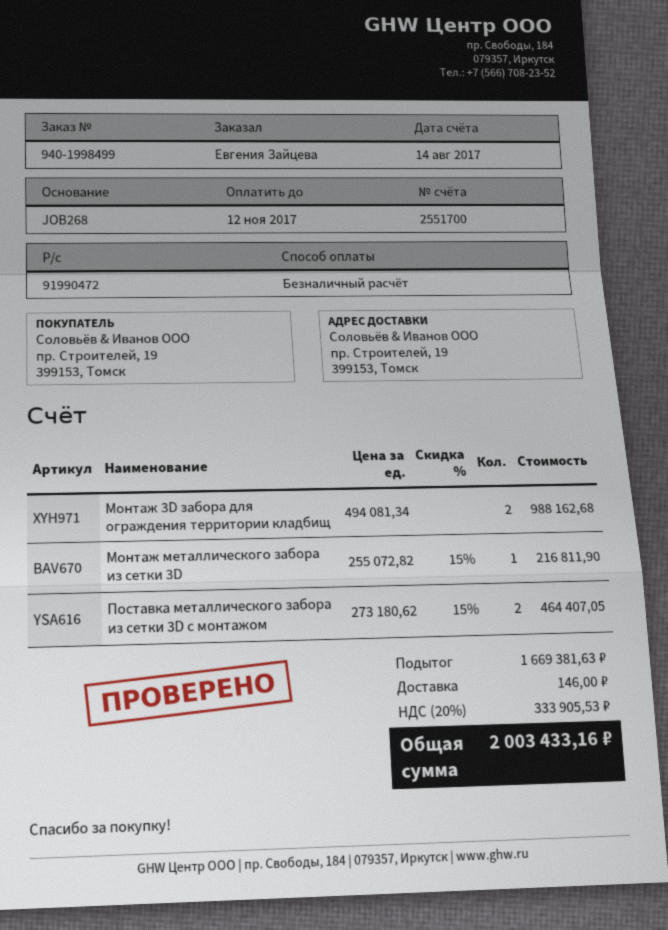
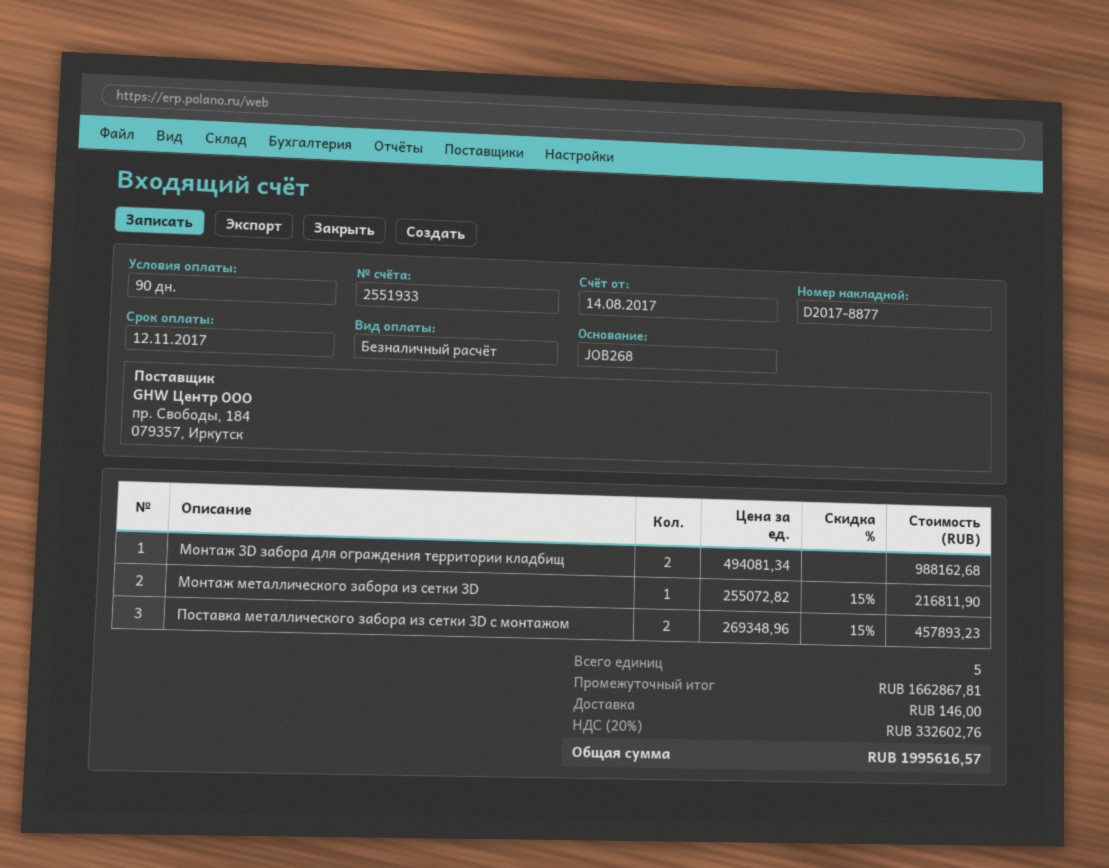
invoice number: 2551700 -> 2551933
Поставка металлического забора из сетки 3D с монтажом: 2 x 273180.62 - 15% = 464407.05 -> 2 x 269348.96 - 15% = 457893.23
subtotal: 1669381.63 -> 1662867.81
tax: 20% = 333905.53 -> 20% = 332602.76
total: 2003433.16 -> 1995616.57

